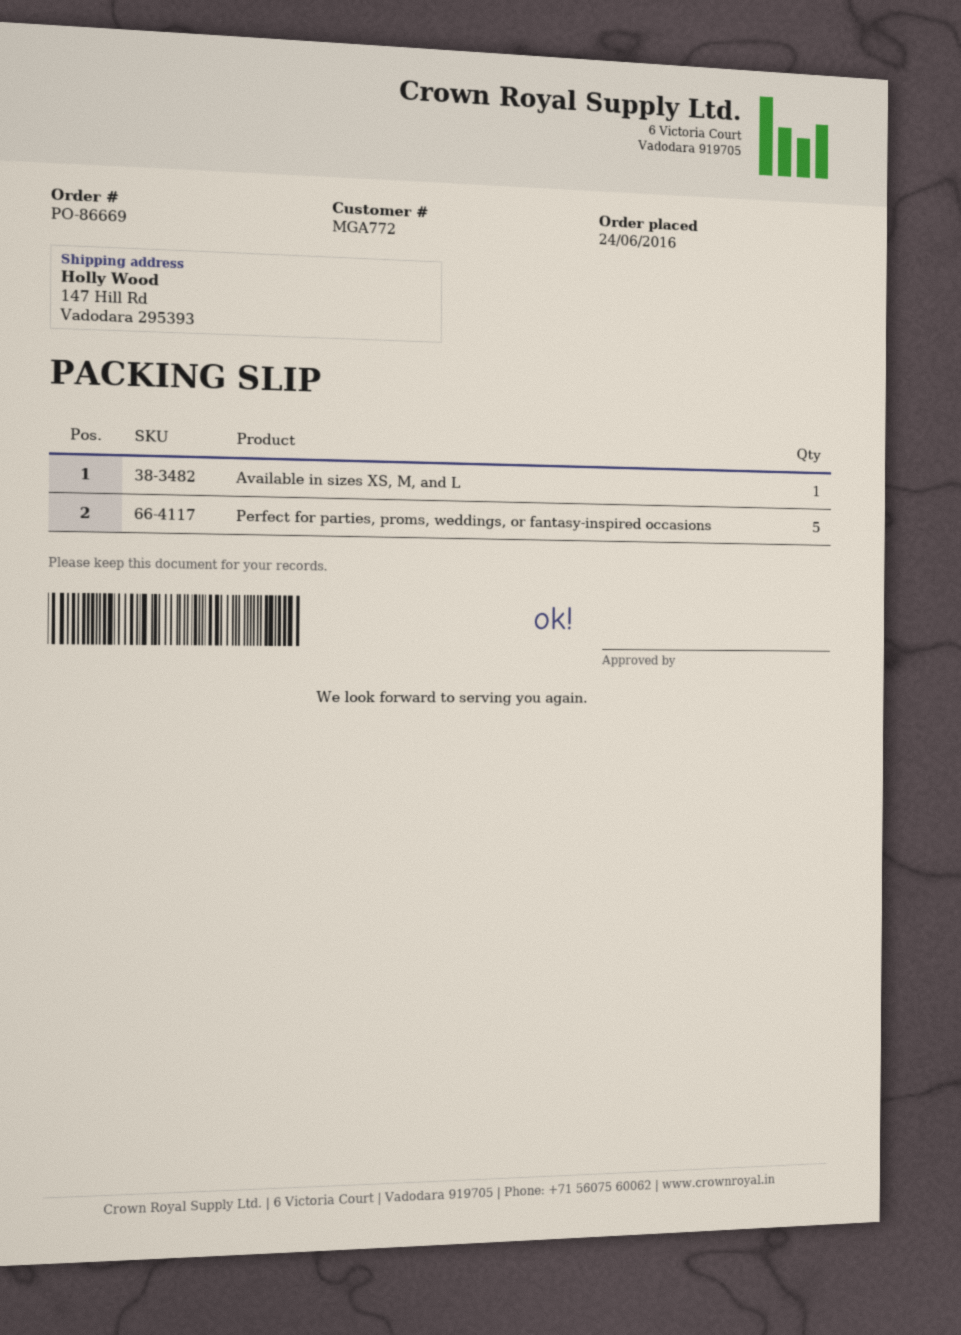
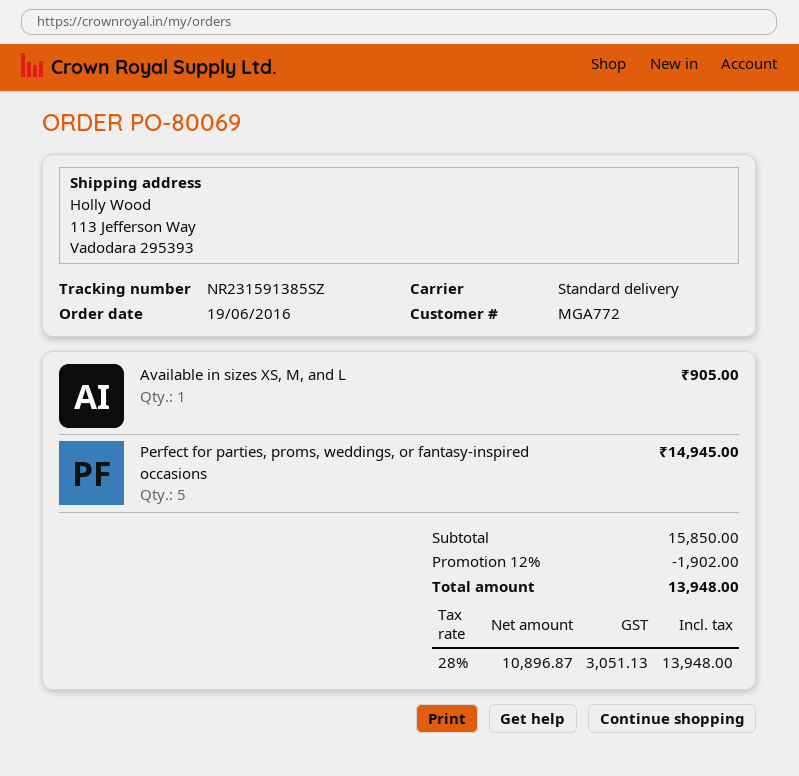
order number: PO-86669 -> PO-80069
order date: 2016-06-24 -> 2016-06-19
ship to: 147 Hill Rd, Vadodara 295393 -> 113 Jefferson Way, Vadodara 295393

